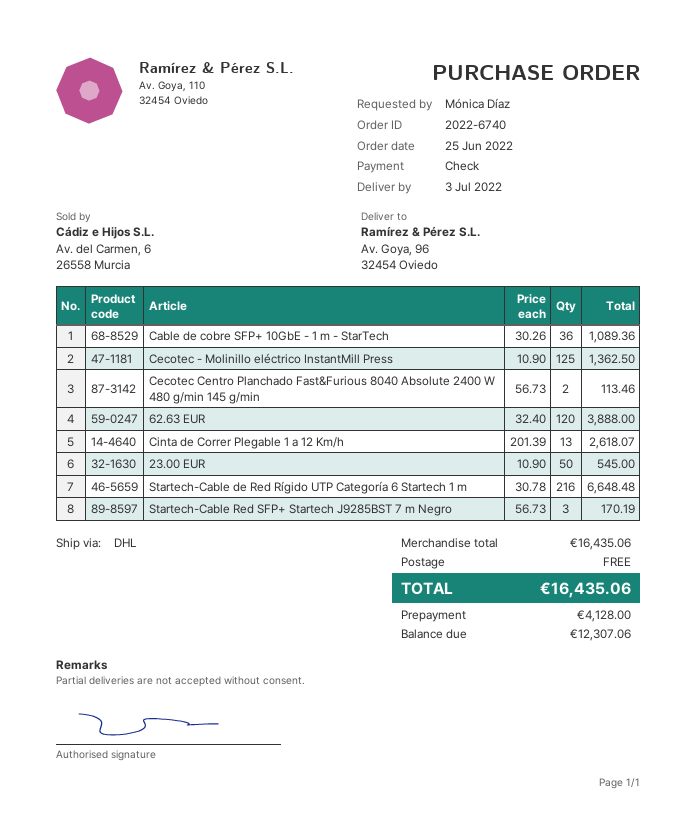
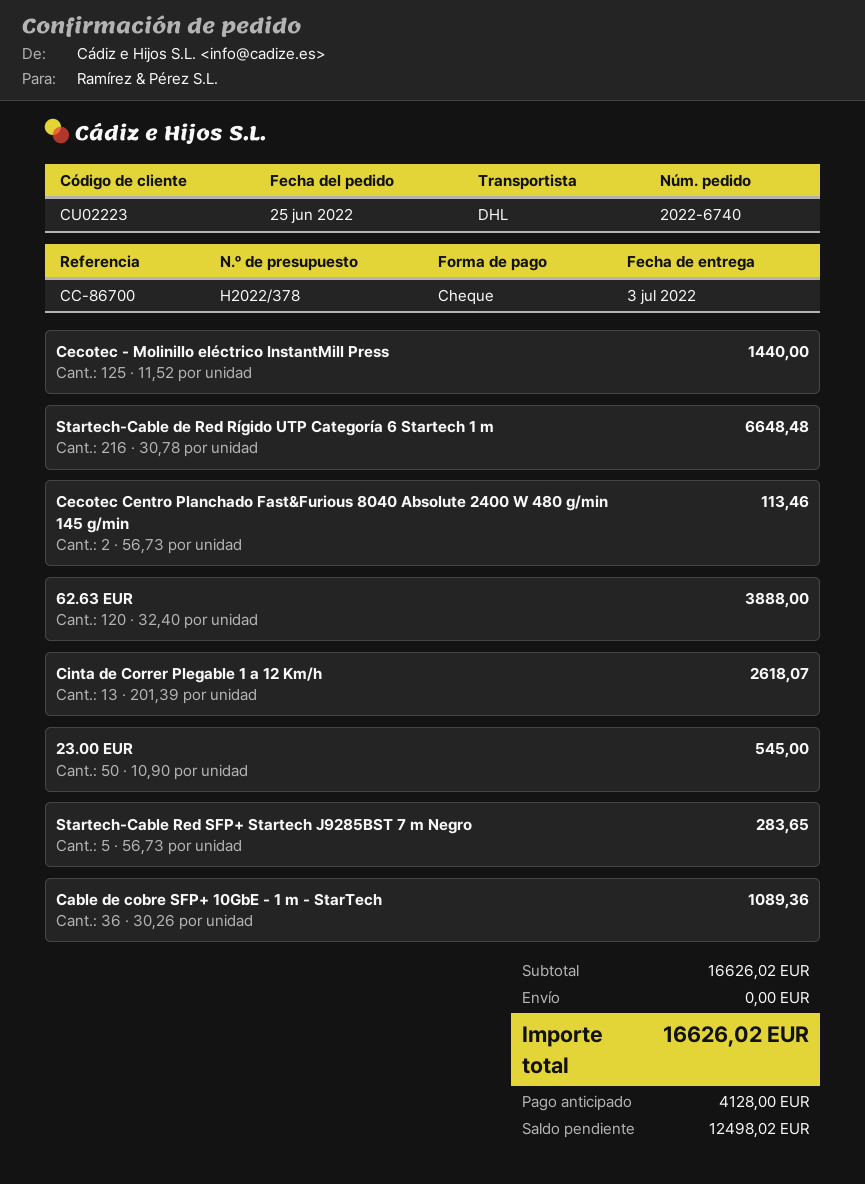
Cecotec - Molinillo eléctrico InstantMill Press: 125 x 10.90 = 1362.50 -> 125 x 11.52 = 1440.00
Startech-Cable Red SFP+ Startech J9285BST 7 m Negro: 3 x 56.73 = 170.19 -> 5 x 56.73 = 283.65
subtotal: 16435.06 -> 16626.02
total: 16435.06 -> 16626.02
balance: 12307.06 -> 12498.02

